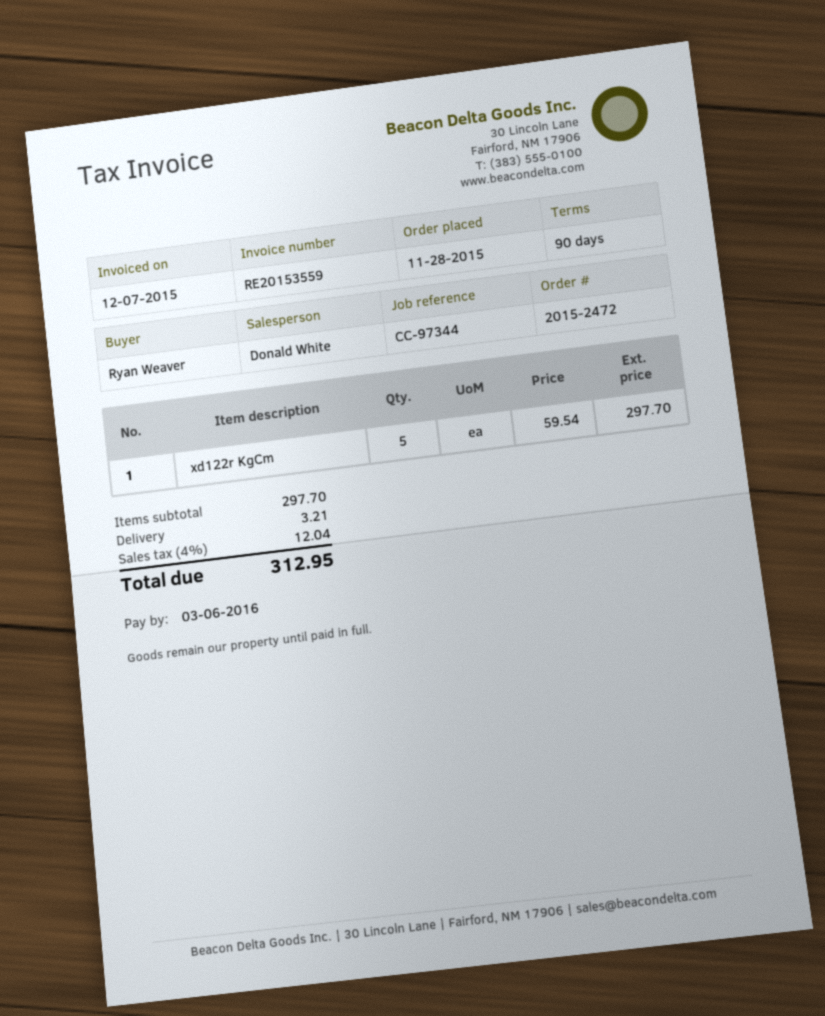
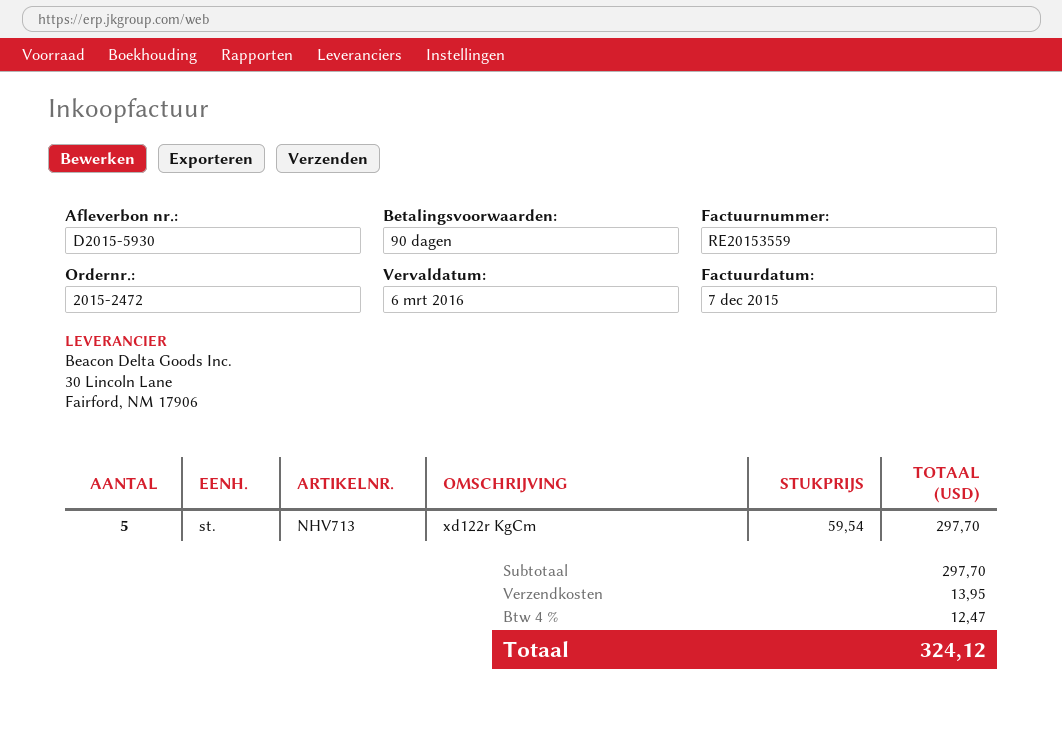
shipping: 3.21 -> 13.95
tax: 4% = 12.04 -> 4% = 12.47
total: 312.95 -> 324.12

